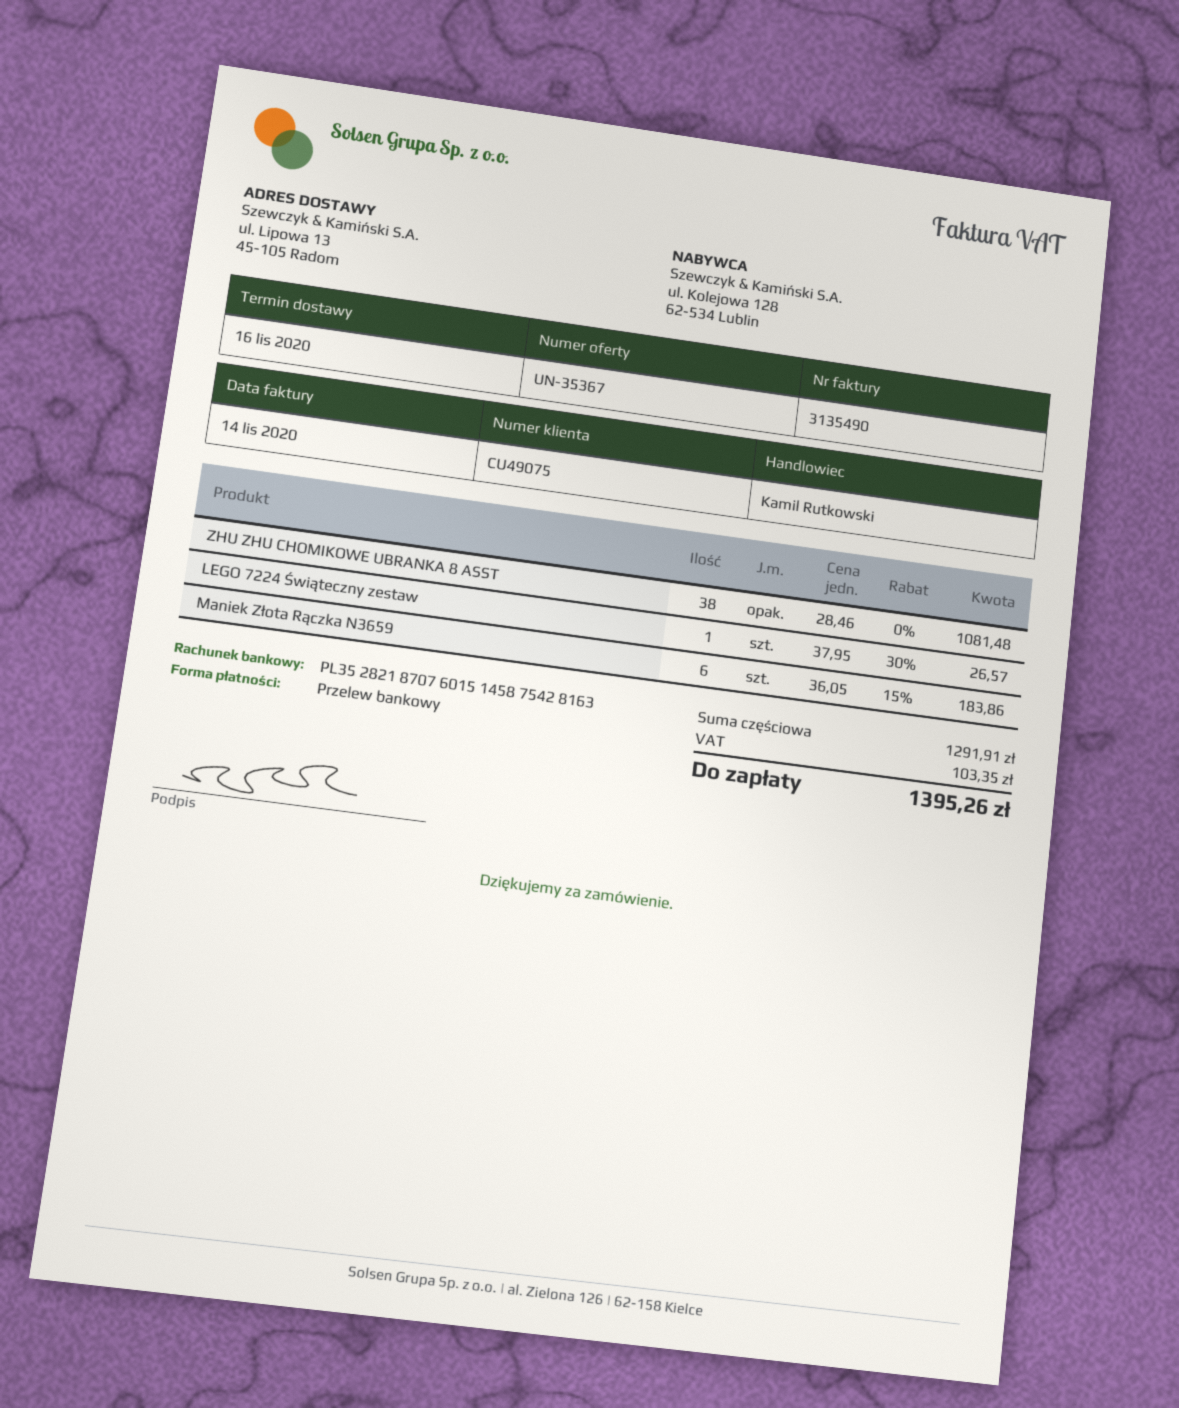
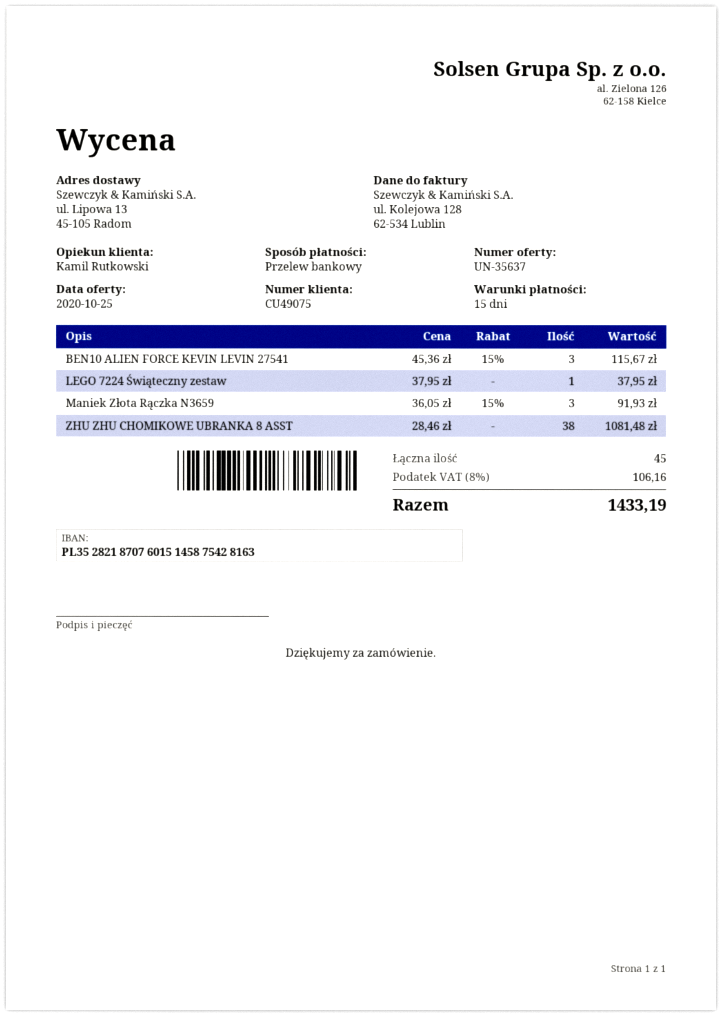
quote number: UN-35367 -> UN-35637
LEGO 7224 Świąteczny zestaw: 1 x 37.95 - 30% = 26.57 -> 1 x 37.95 = 37.95
Maniek Złota Rączka N3659: 6 x 36.05 - 15% = 183.86 -> 3 x 36.05 - 15% = 91.93
BEN10 ALIEN FORCE KEVIN LEVIN 27541: none -> 3 x 45.36 - 15% = 115.67
tax: 103.35 -> 106.16
total: 1395.26 -> 1433.19

